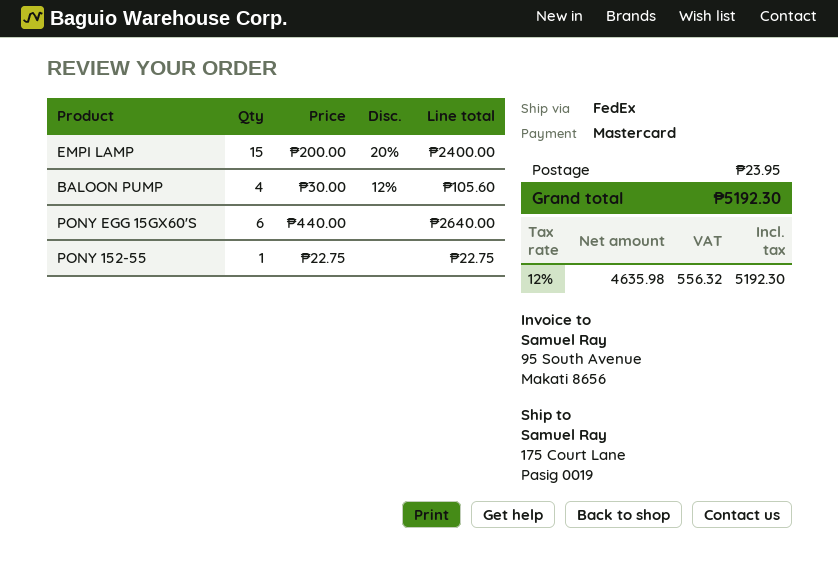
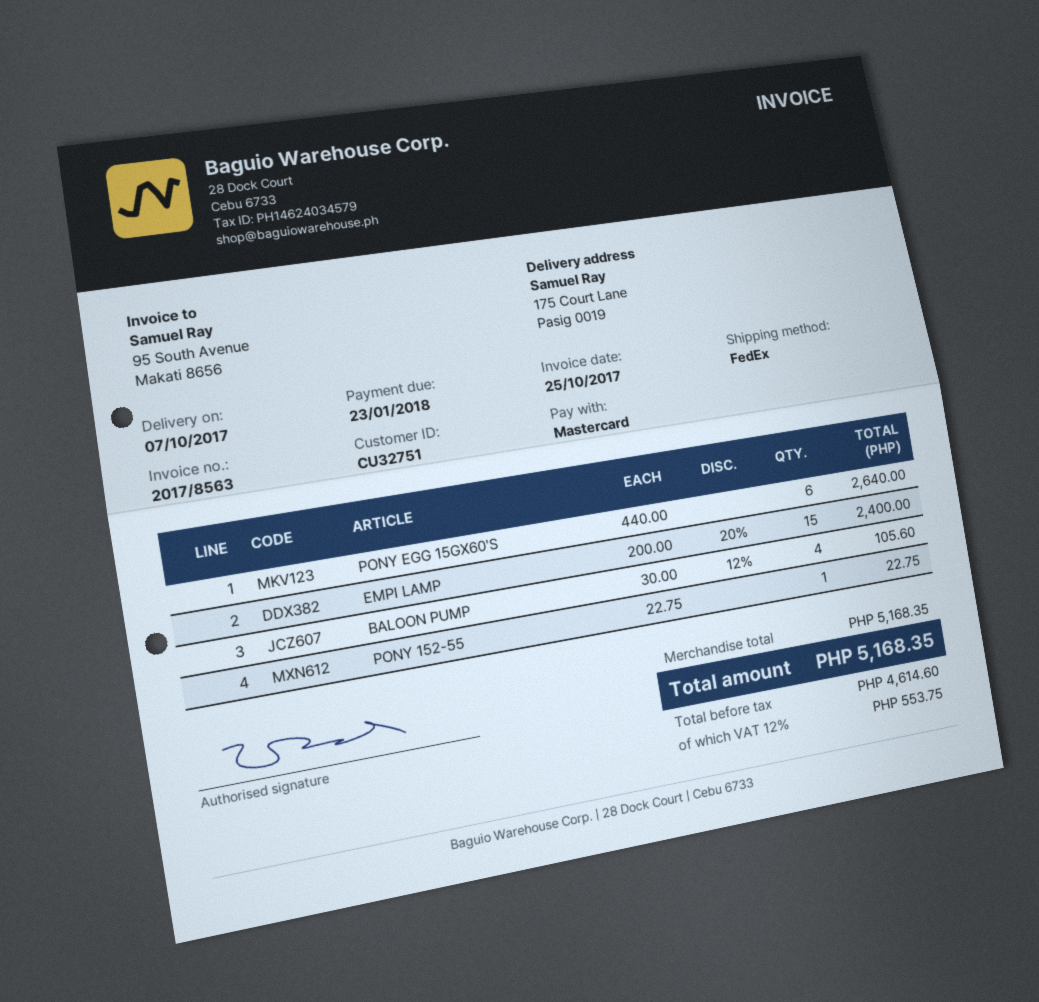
shipping: 23.95 -> none
net: 4635.98 -> 4614.60
tax: 12% = 556.32 -> 12% = 553.75
total: 5192.30 -> 5168.35

